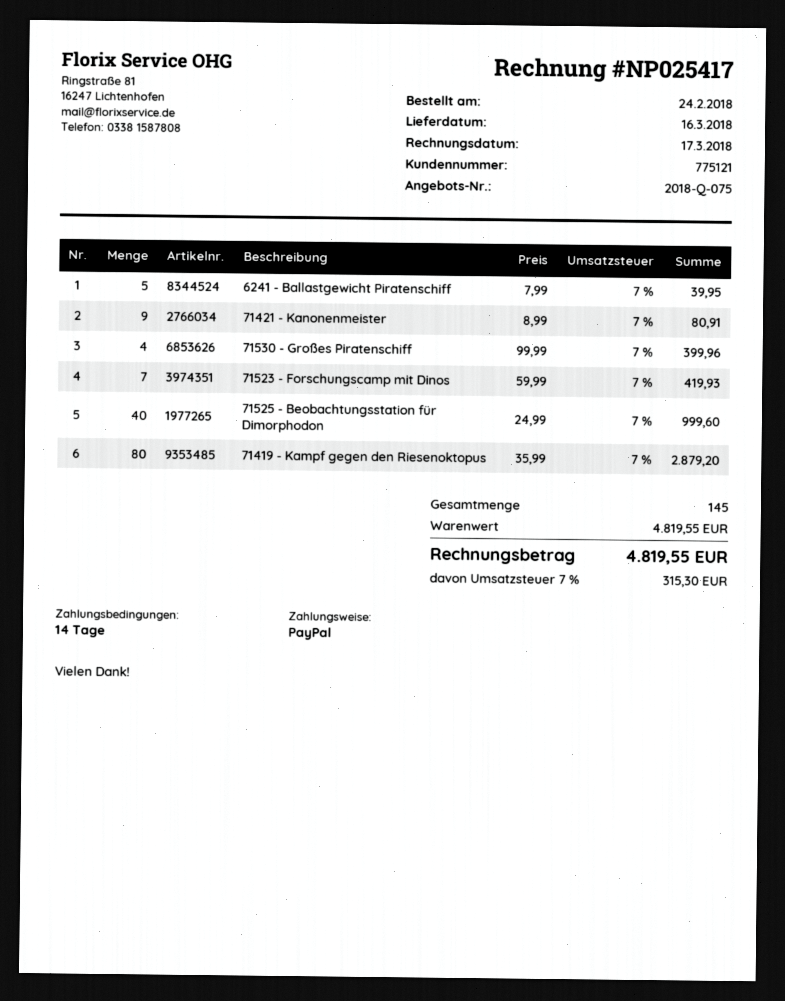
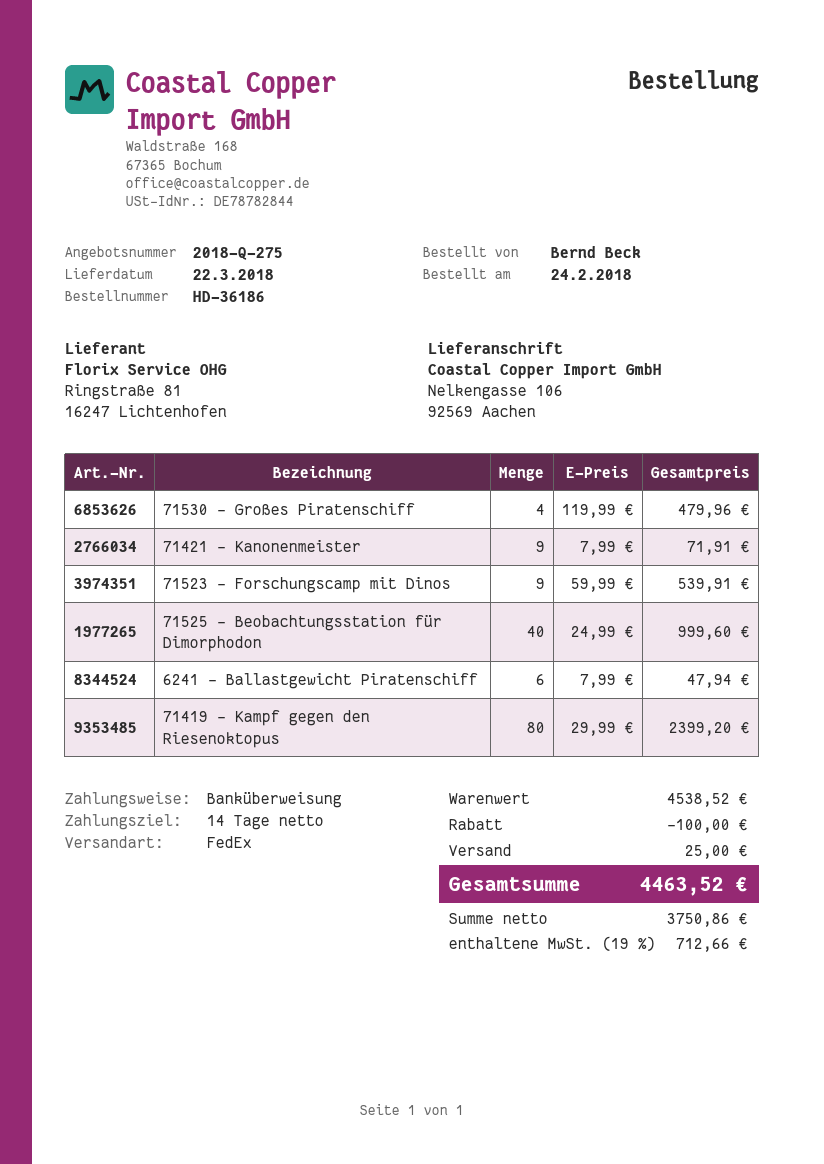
quote number: 2018-Q-075 -> 2018-Q-275
delivery date: 2018-03-16 -> 2018-03-22
payment method: PayPal -> bank transfer
6241 - Ballastgewicht Piratenschiff: 5 x 7.99 = 39.95 -> 6 x 7.99 = 47.94
71421 - Kanonenmeister: 9 x 8.99 = 80.91 -> 9 x 7.99 = 71.91
71530 - Großes Piratenschiff: 4 x 99.99 = 399.96 -> 4 x 119.99 = 479.96
71523 - Forschungscamp mit Dinos: 7 x 59.99 = 419.93 -> 9 x 59.99 = 539.91
71419 - Kampf gegen den Riesenoktopus: 80 x 35.99 = 2879.20 -> 80 x 29.99 = 2399.20
subtotal: 4819.55 -> 4538.52
discount: none -> 100.00
shipping: none -> 25.00
tax: 7% = 315.30 -> 19% = 712.66
total: 4819.55 -> 4463.52

